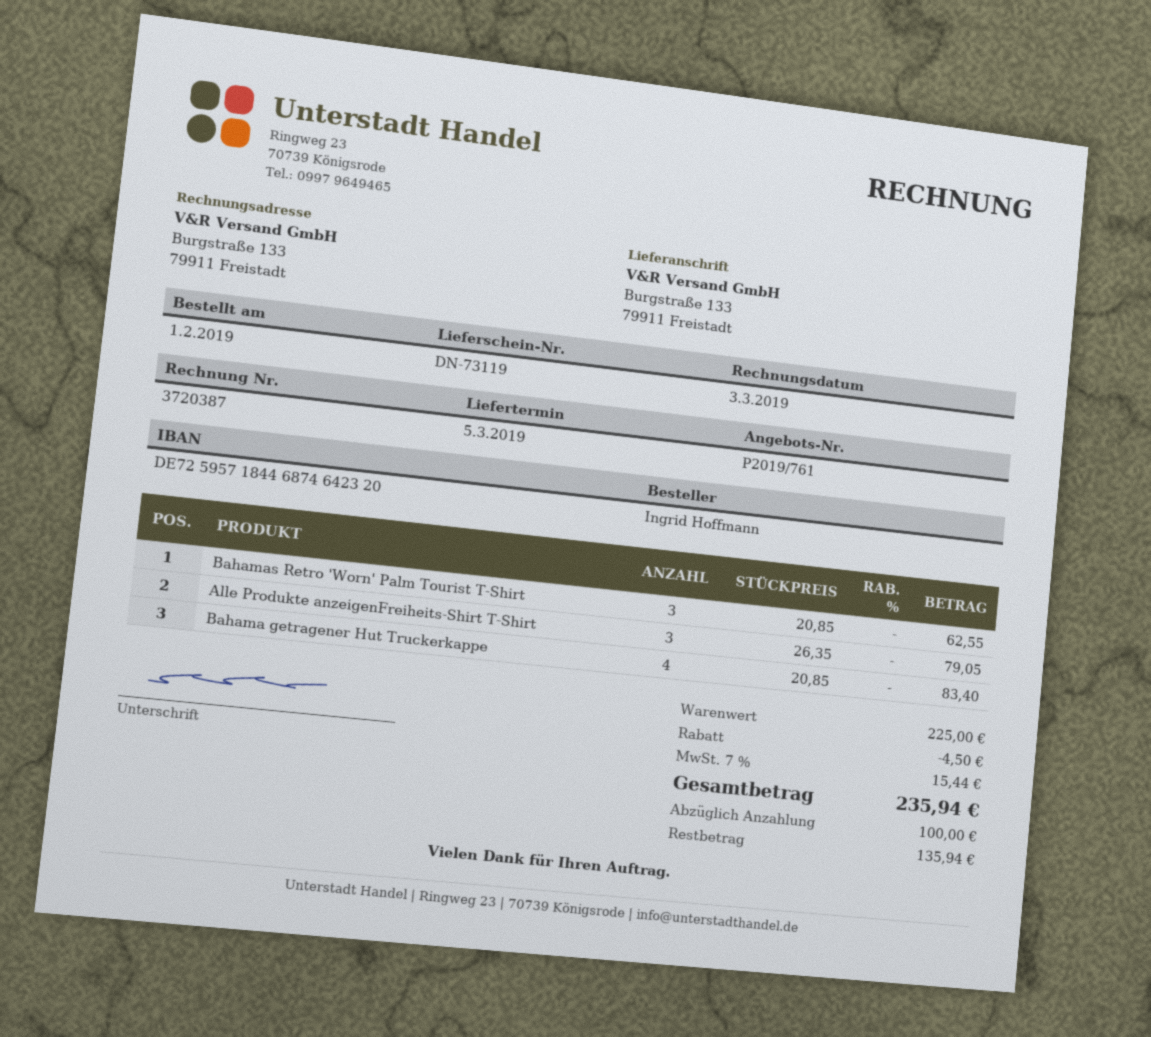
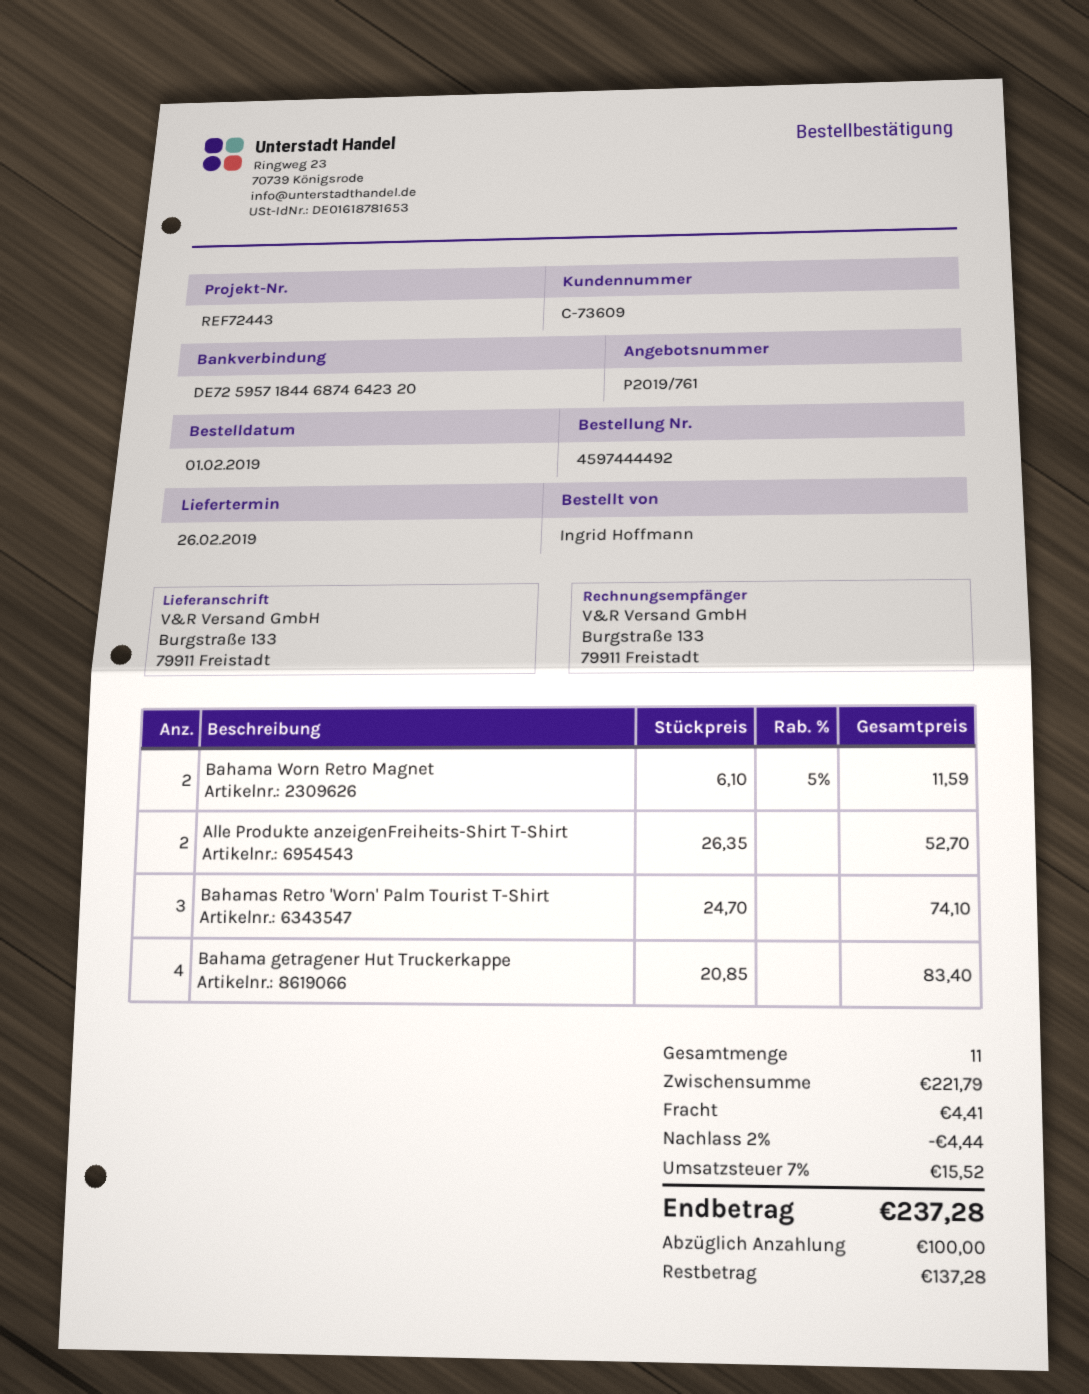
delivery date: 2019-03-05 -> 2019-02-26
Bahamas Retro 'Worn' Palm Tourist T-Shirt: 3 x 20.85 = 62.55 -> 3 x 24.70 = 74.10
Alle Produkte anzeigenFreiheits-Shirt T-Shirt: 3 x 26.35 = 79.05 -> 2 x 26.35 = 52.70
Bahama Worn Retro Magnet: none -> 2 x 6.10 - 5% = 11.59
subtotal: 225.00 -> 221.79
discount: 4.50 -> 4.44
shipping: none -> 4.41
tax: 7% = 15.44 -> 7% = 15.52
total: 235.94 -> 237.28
balance: 135.94 -> 137.28

